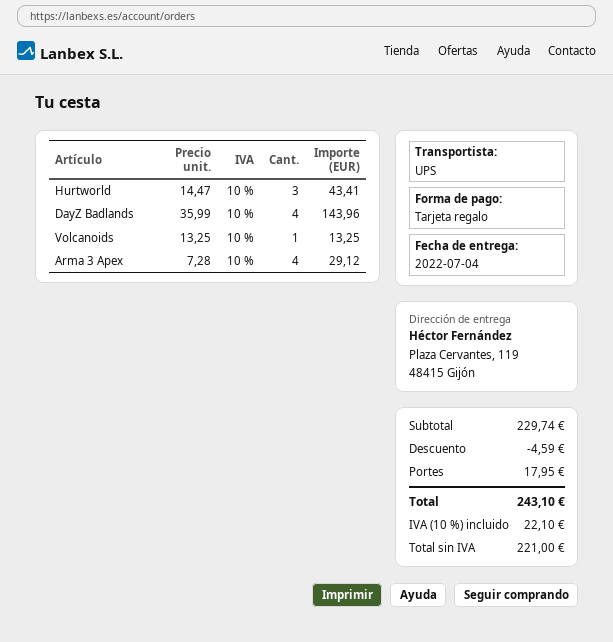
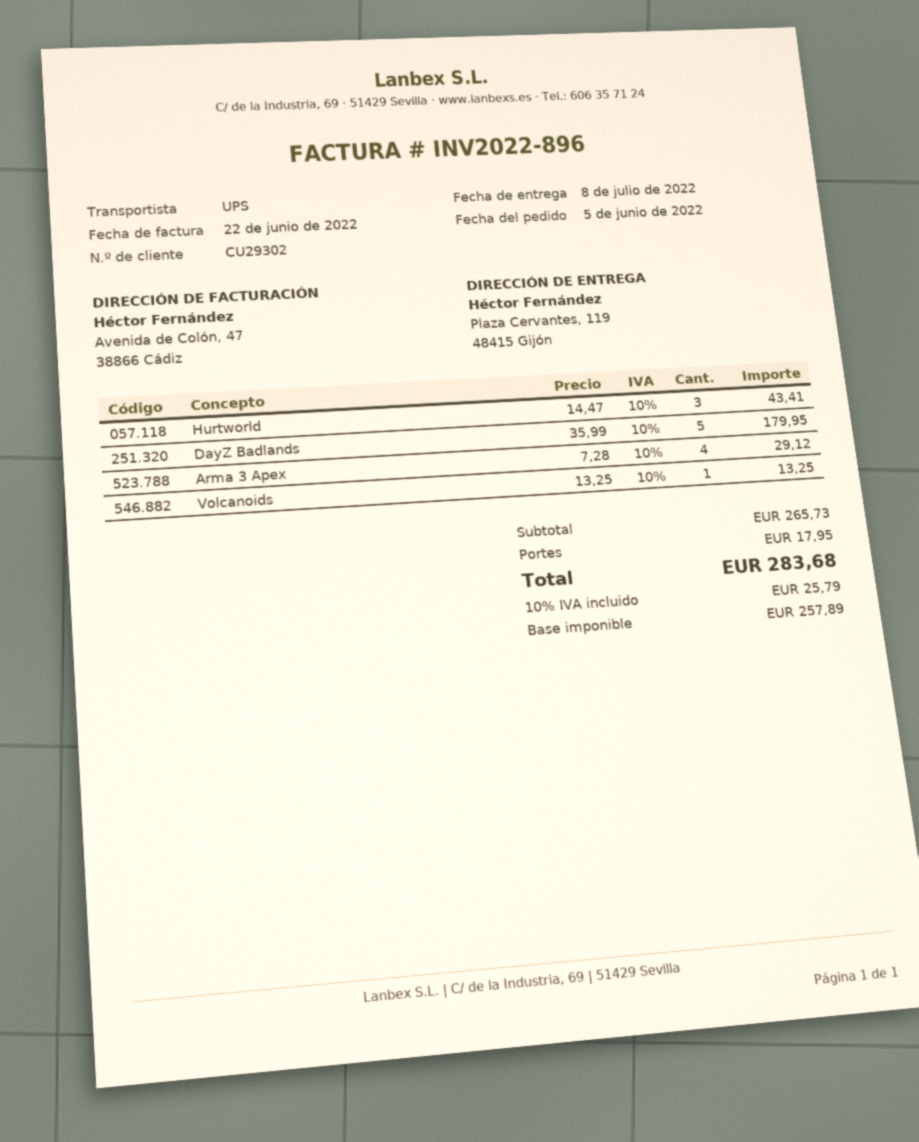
delivery date: 2022-07-04 -> 2022-07-08
DayZ Badlands: 4 x 35.99 = 143.96 -> 5 x 35.99 = 179.95
subtotal: 229.74 -> 265.73
discount: 4.59 -> none
net: 221.00 -> 257.89
tax: 10% = 22.10 -> 10% = 25.79
total: 243.10 -> 283.68

